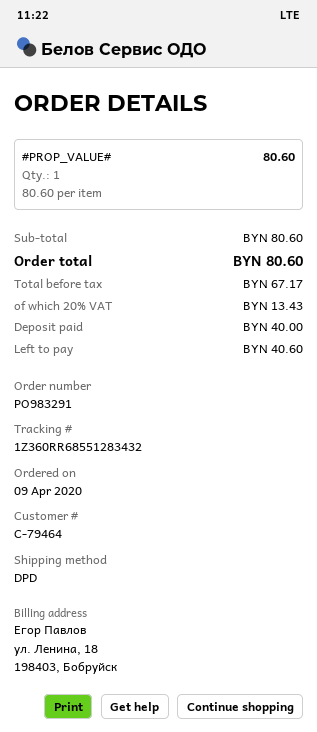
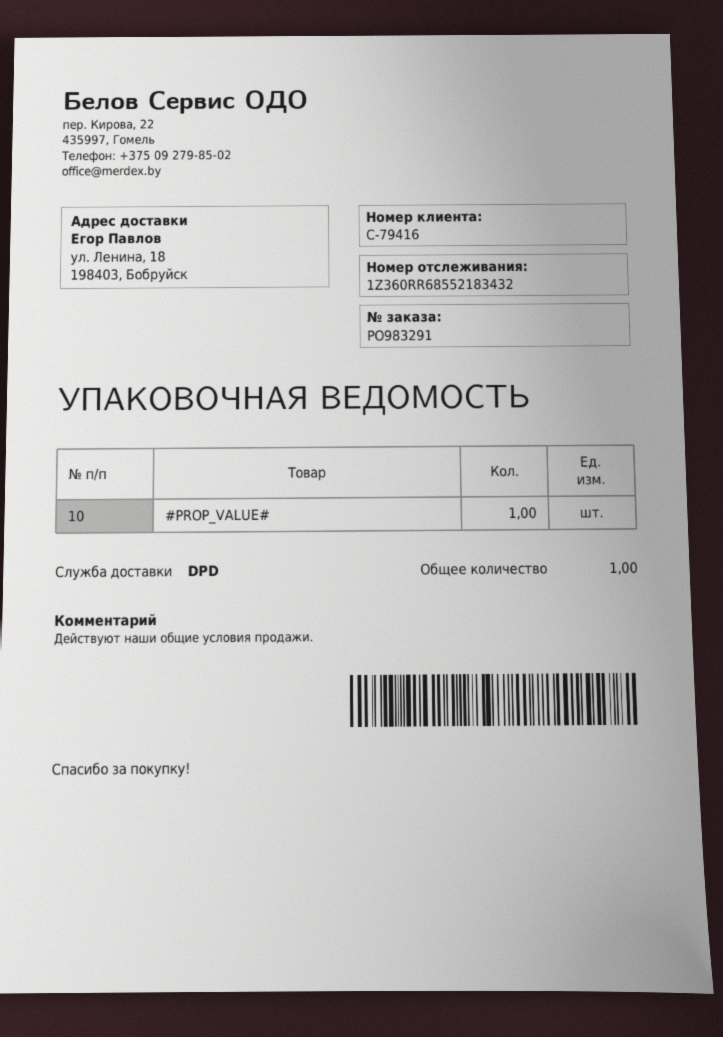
customer number: C-79464 -> C-79416
tracking number: 1Z360RR68551283432 -> 1Z360RR68552183432

